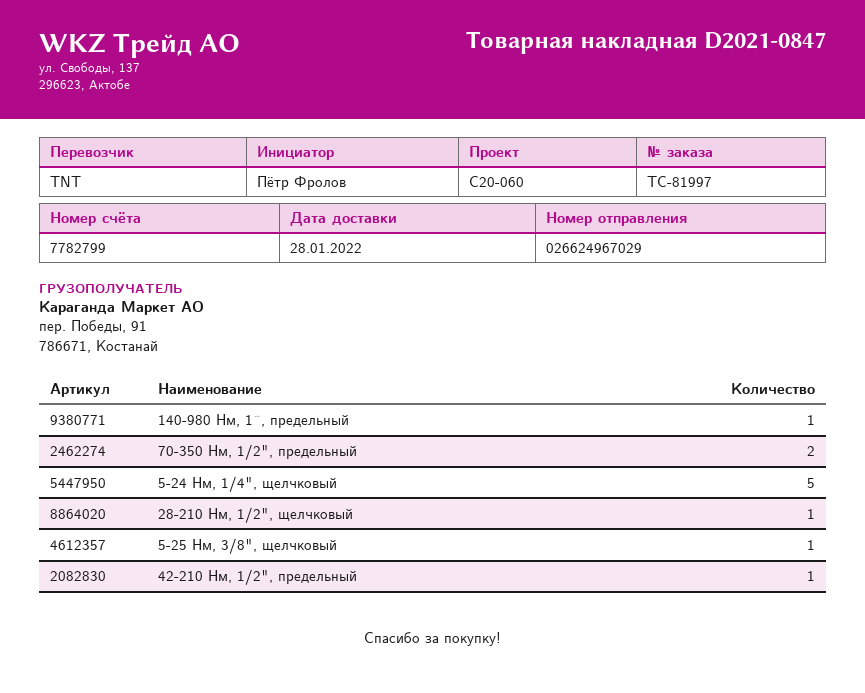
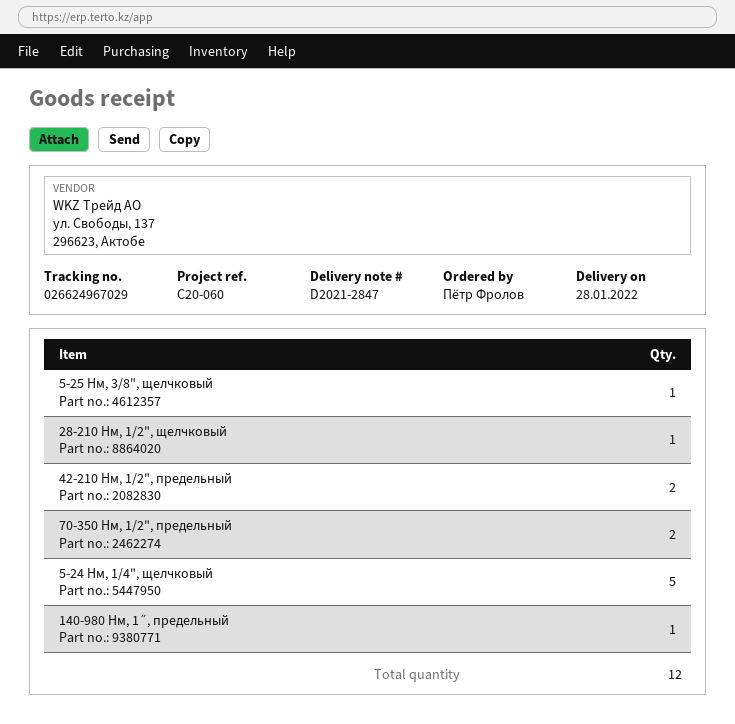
delivery note number: D2021-0847 -> D2021-2847
42-210 Нм, 1/2", предельный: 1 -> 2

